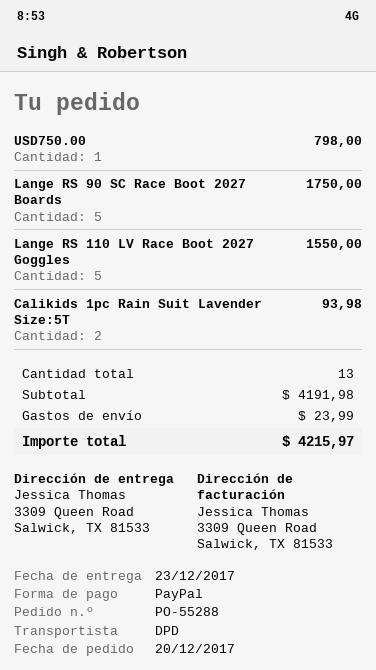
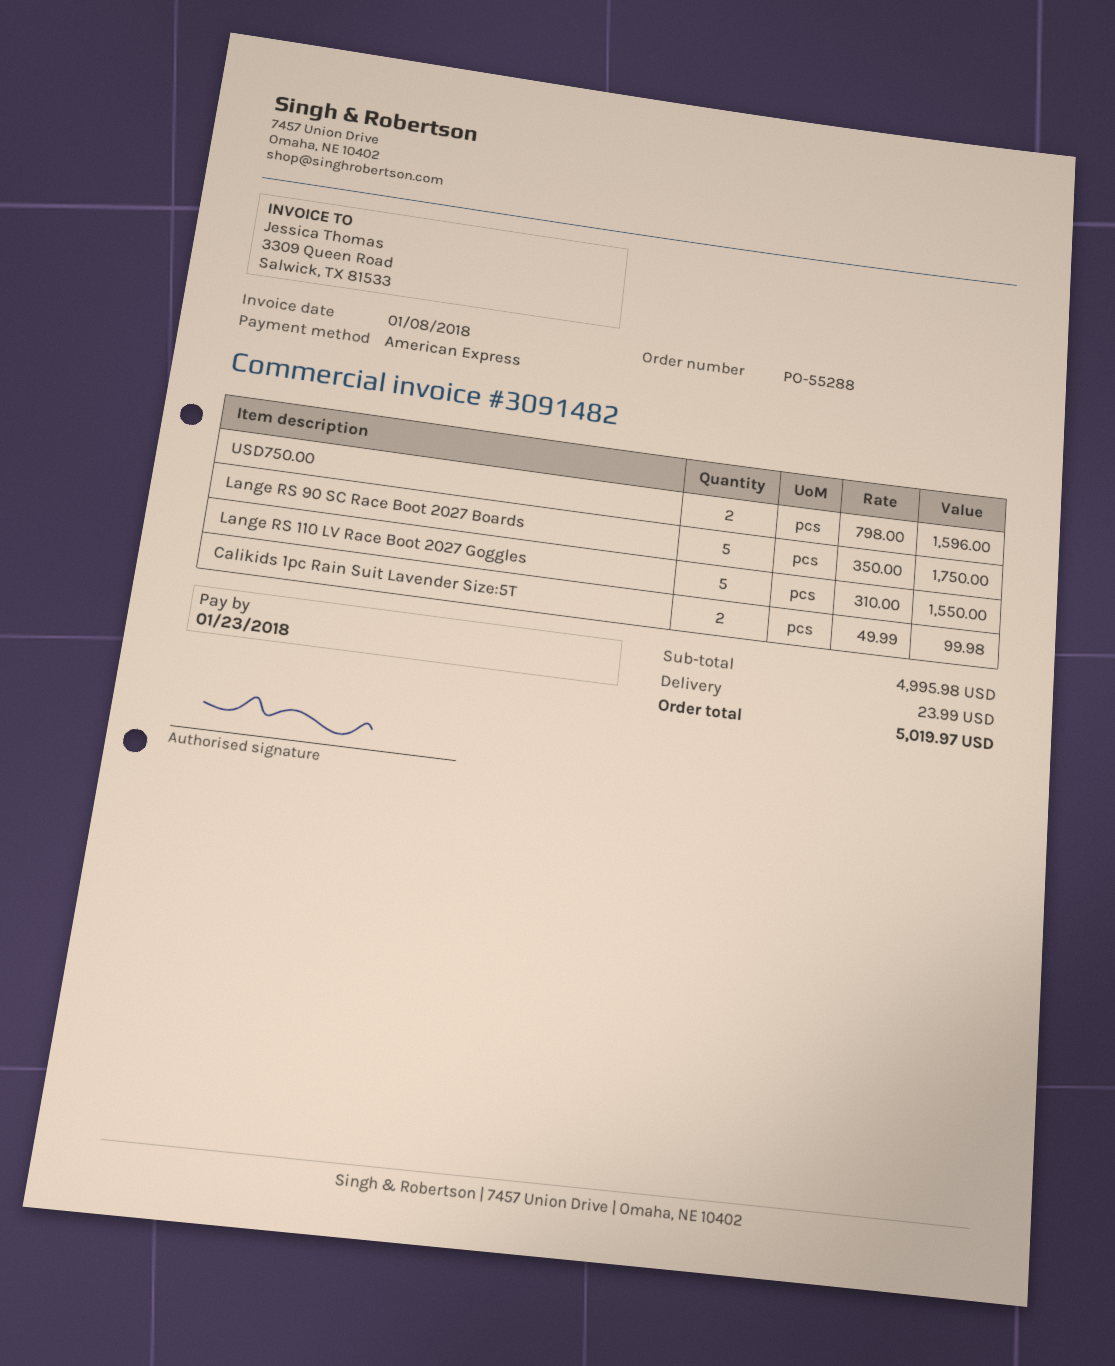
payment method: PayPal -> American Express
USD750.00: 1 for 798.00 -> 2 for 1596.00
Calikids 1pc Rain Suit Lavender Size:5T: 2 for 93.98 -> 2 for 99.98
subtotal: 4191.98 -> 4995.98
total: 4215.97 -> 5019.97

